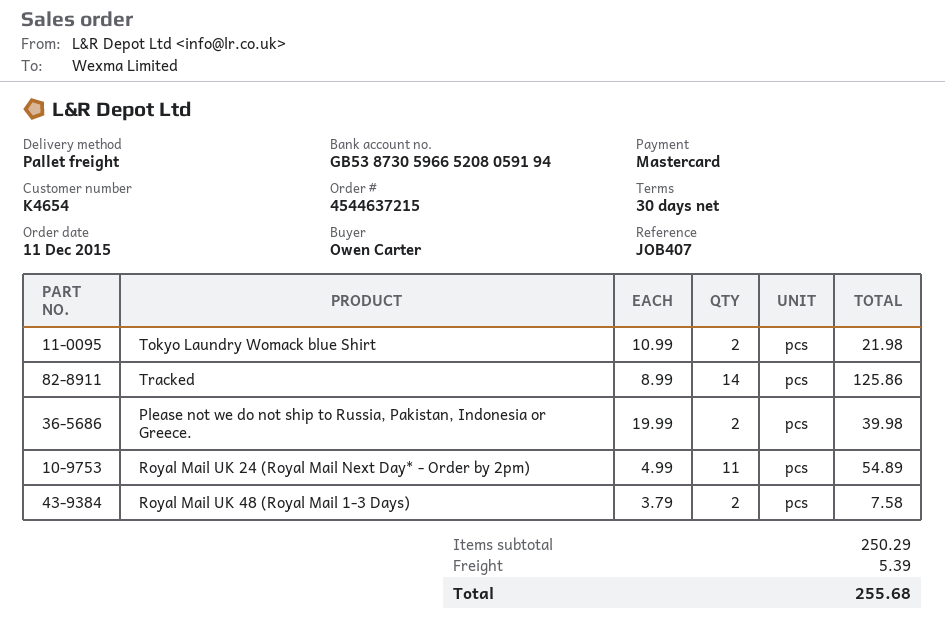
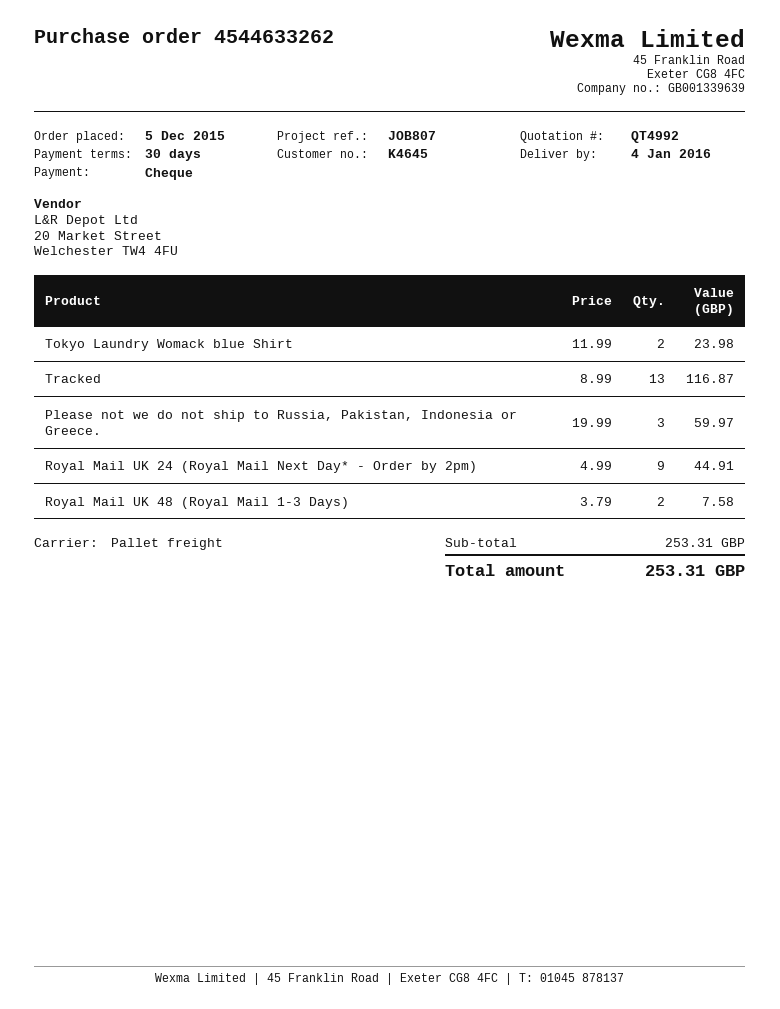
order number: 4544637215 -> 4544633262
order date: 2015-12-11 -> 2015-12-05
customer number: K4654 -> K4645
reference: JOB407 -> JOB807
payment method: Mastercard -> cheque
Tokyo Laundry Womack blue Shirt: 2 x 10.99 = 21.98 -> 2 x 11.99 = 23.98
Tracked: 14 x 8.99 = 125.86 -> 13 x 8.99 = 116.87
Please not we do not ship to Russia, Pakistan, Indonesia or Greece.: 2 x 19.99 = 39.98 -> 3 x 19.99 = 59.97
Royal Mail UK 24 (Royal Mail Next Day* - Order by 2pm): 11 x 4.99 = 54.89 -> 9 x 4.99 = 44.91
subtotal: 250.29 -> 253.31
shipping: 5.39 -> none
total: 255.68 -> 253.31

